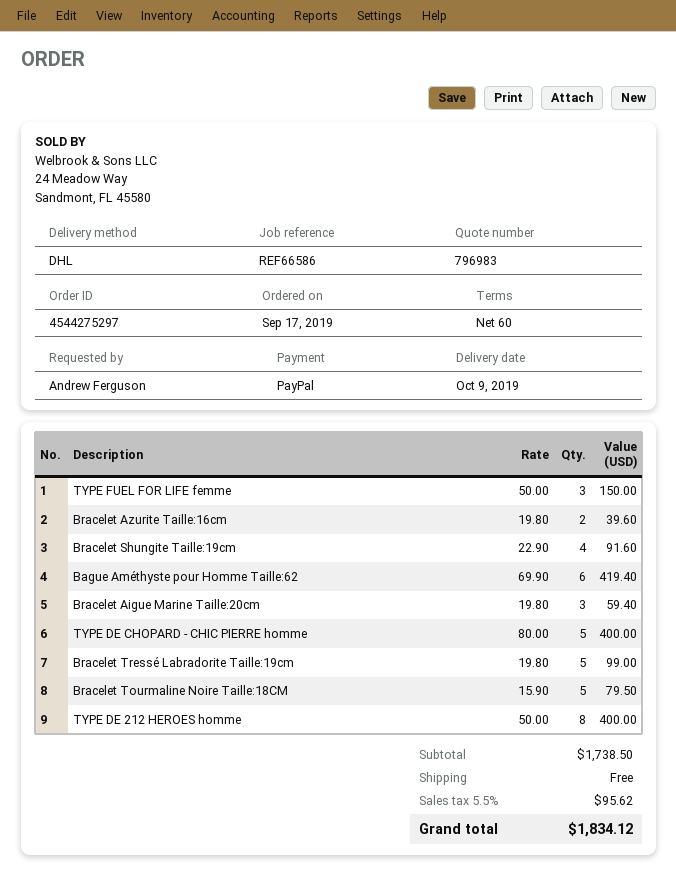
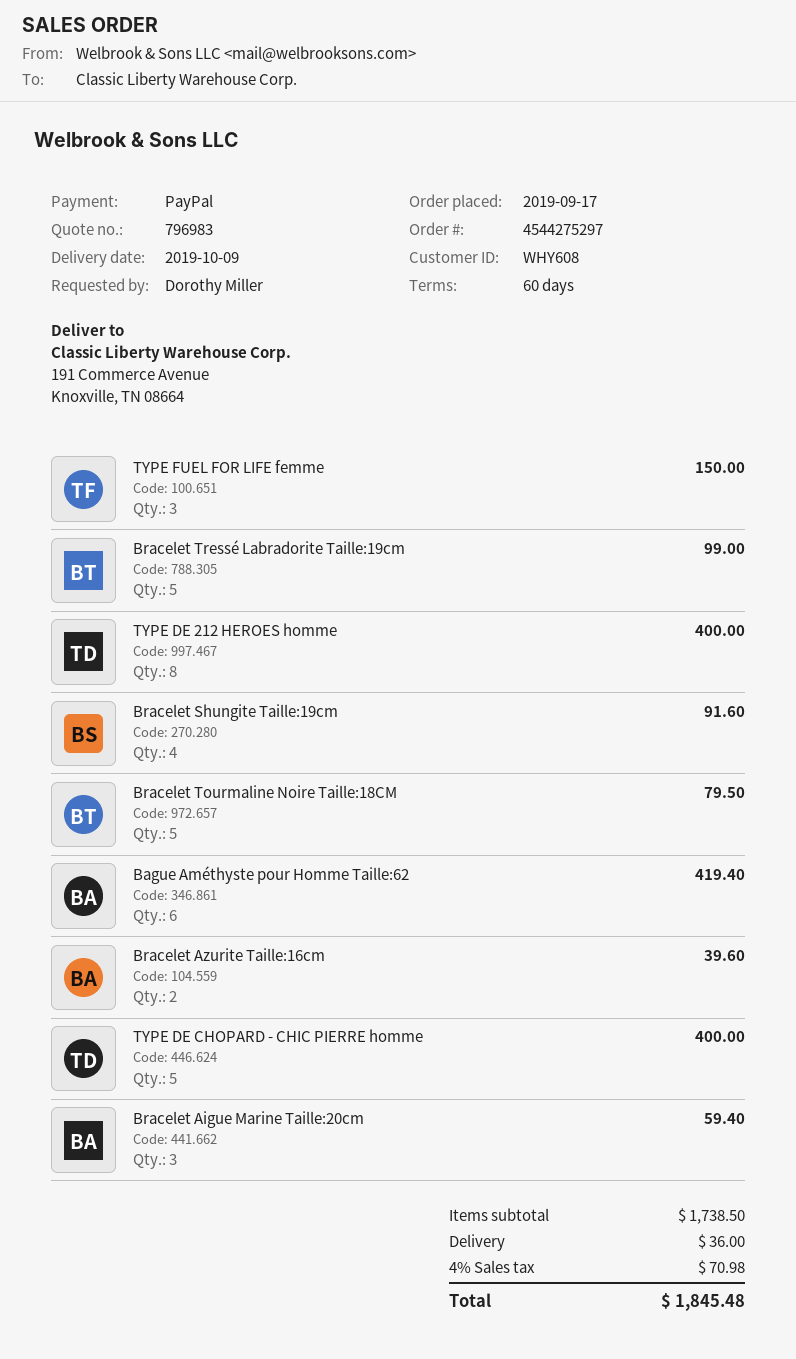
ordered by: Andrew Ferguson -> Dorothy Miller
shipping: 0.00 -> 36.00
tax: 5.5% = 95.62 -> 4% = 70.98
total: 1834.12 -> 1845.48

